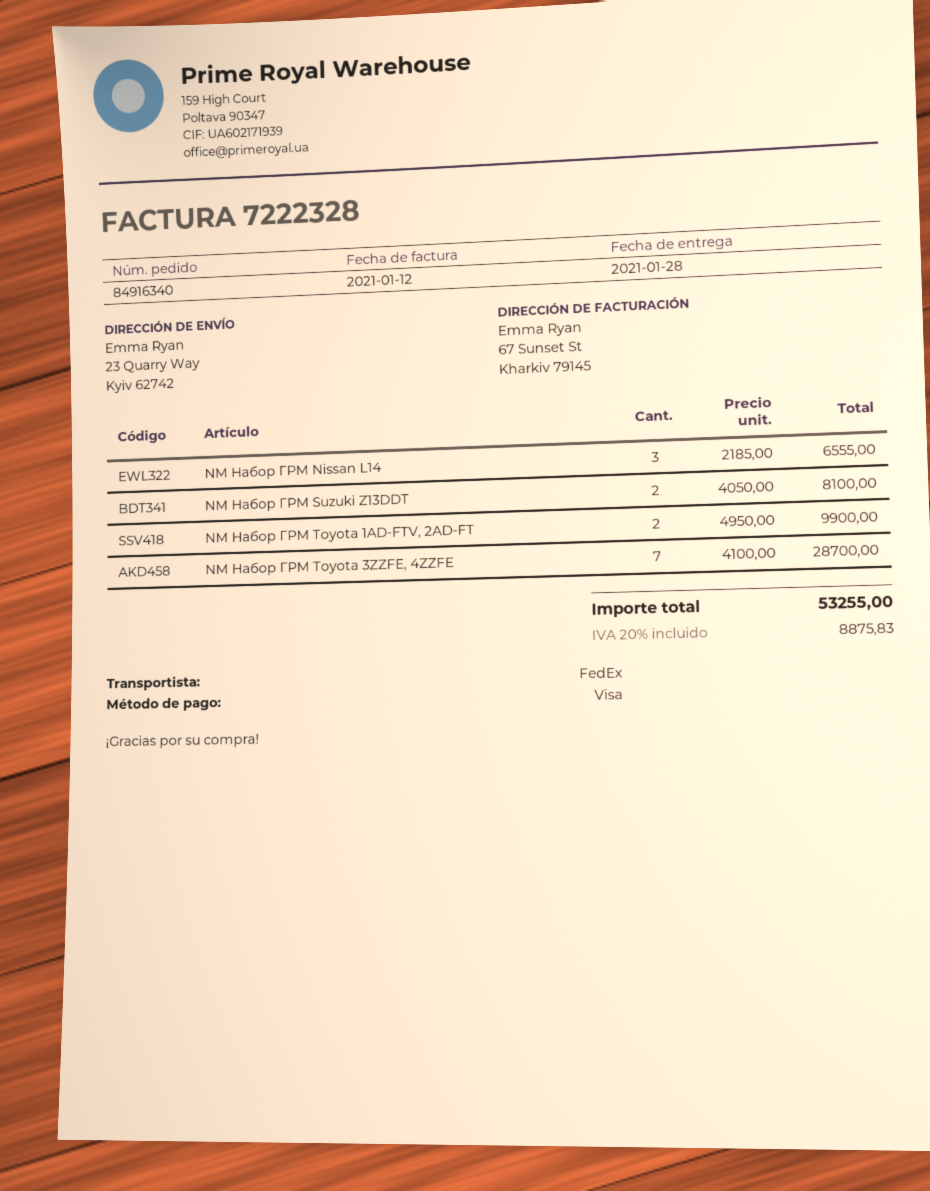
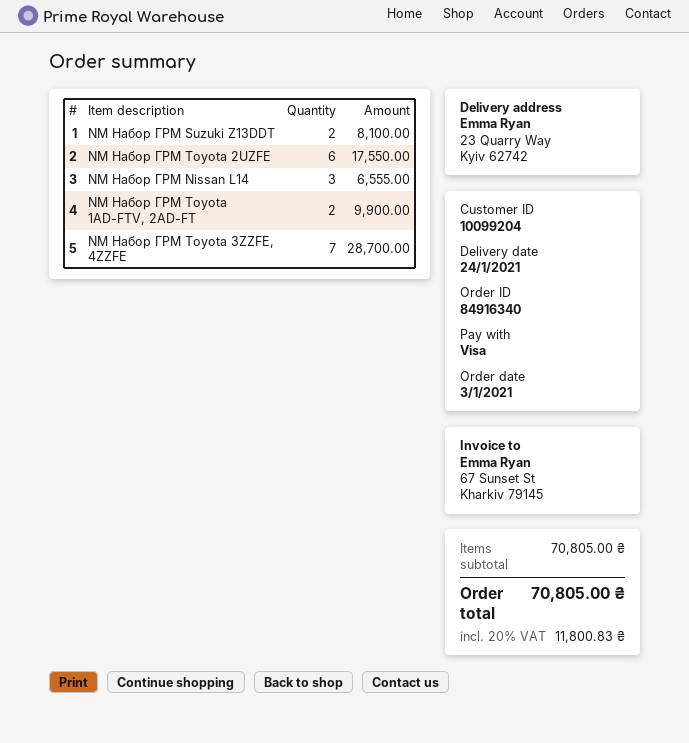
delivery date: 2021-01-28 -> 2021-01-24
NM Набор ГРМ Toyota 2UZFE: none -> 6 for 17550.00
tax: 20% = 8875.83 -> 20% = 11800.83
total: 53255.00 -> 70805.00

